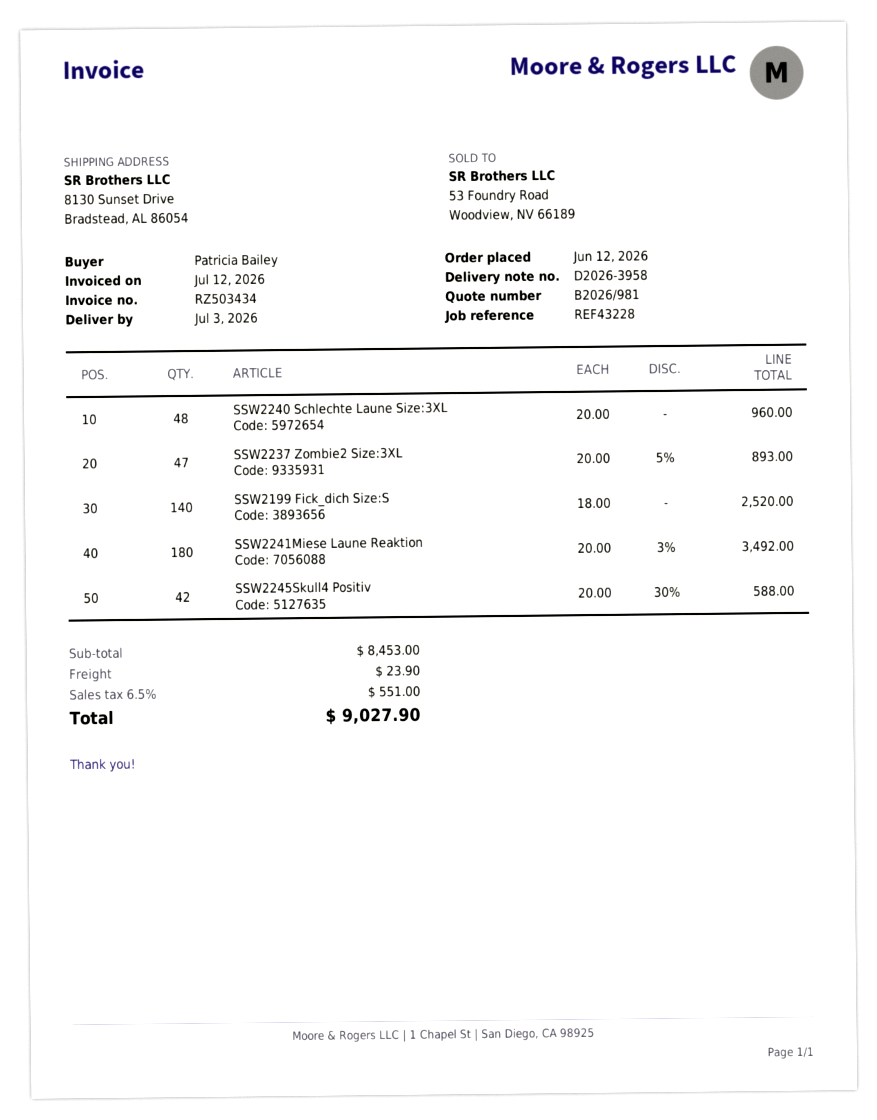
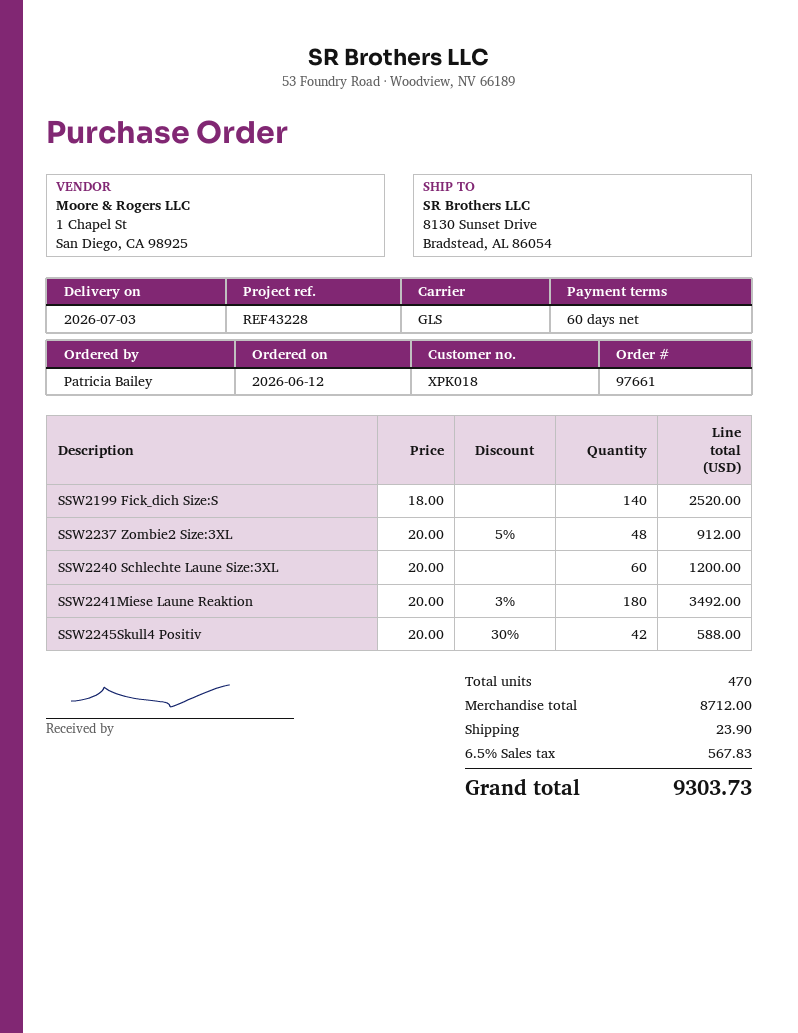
SSW2240 Schlechte Laune Size:3XL: 48 x 20.00 = 960.00 -> 60 x 20.00 = 1200.00
SSW2237 Zombie2 Size:3XL: 47 x 20.00 - 5% = 893.00 -> 48 x 20.00 - 5% = 912.00
subtotal: 8453.00 -> 8712.00
tax: 6.5% = 551.00 -> 6.5% = 567.83
total: 9027.90 -> 9303.73

